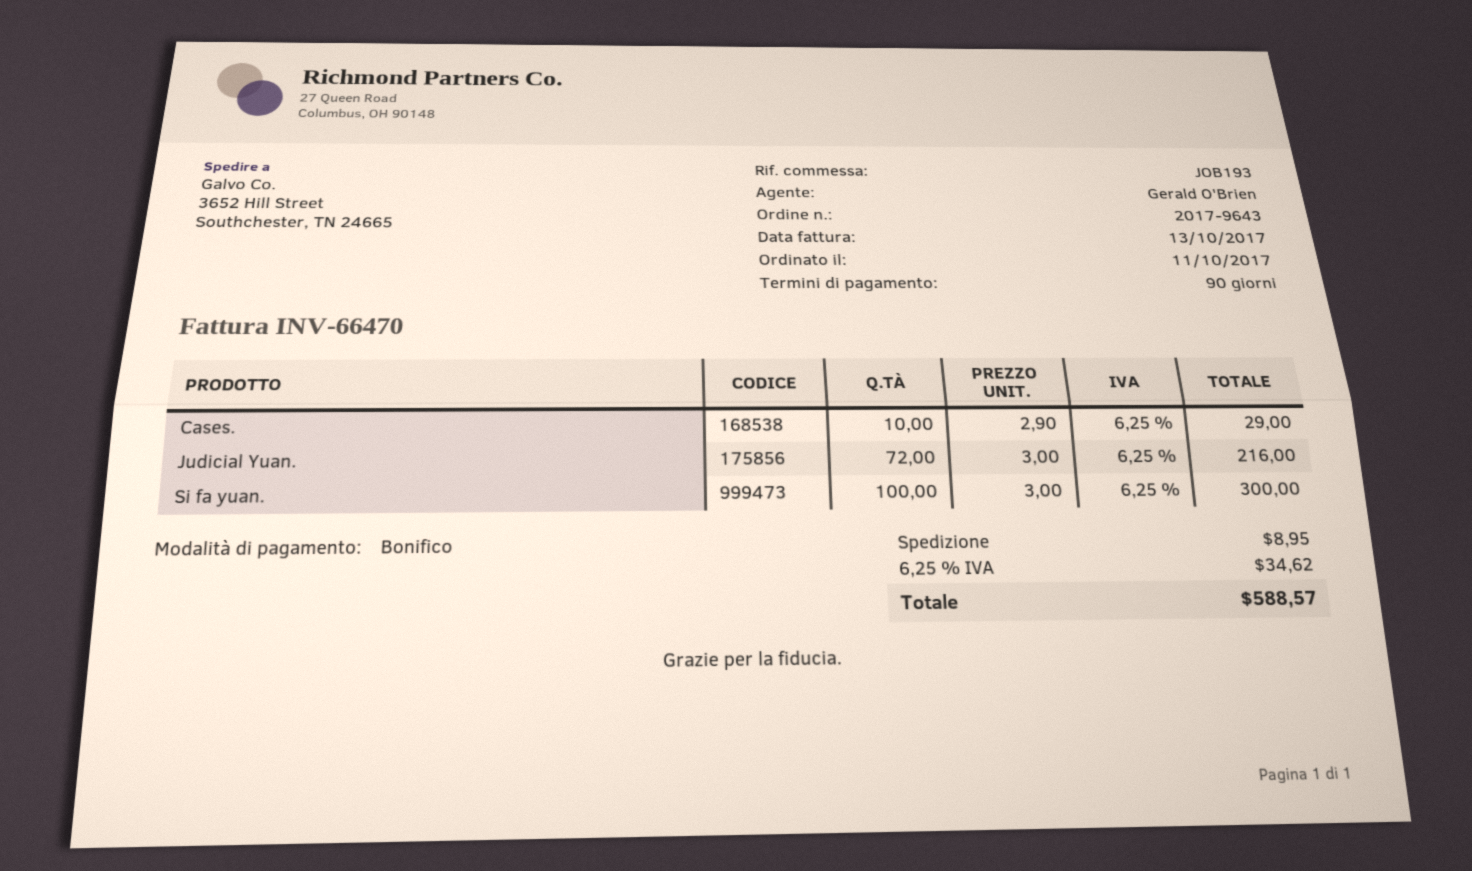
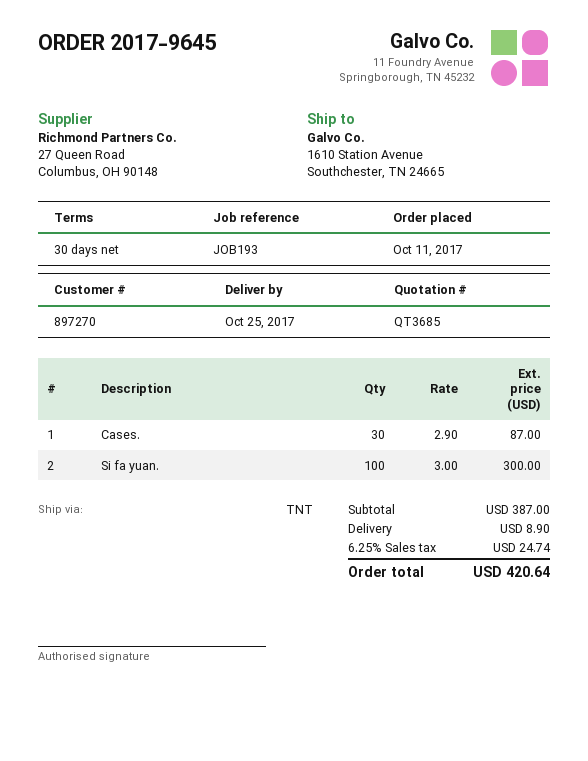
order number: 2017-9643 -> 2017-9645
payment terms: 90 days -> 30 days
ship to: 3652 Hill Street, Southchester, TN 24665 -> 1610 Station Avenue, Southchester, TN 24665
Cases.: 10 x 2.90 = 29.00 -> 30 x 2.90 = 87.00
Judicial Yuan.: 72 x 3.00 = 216.00 -> none
shipping: 8.95 -> 8.90
tax: 6.25% = 34.62 -> 6.25% = 24.74
total: 588.57 -> 420.64

